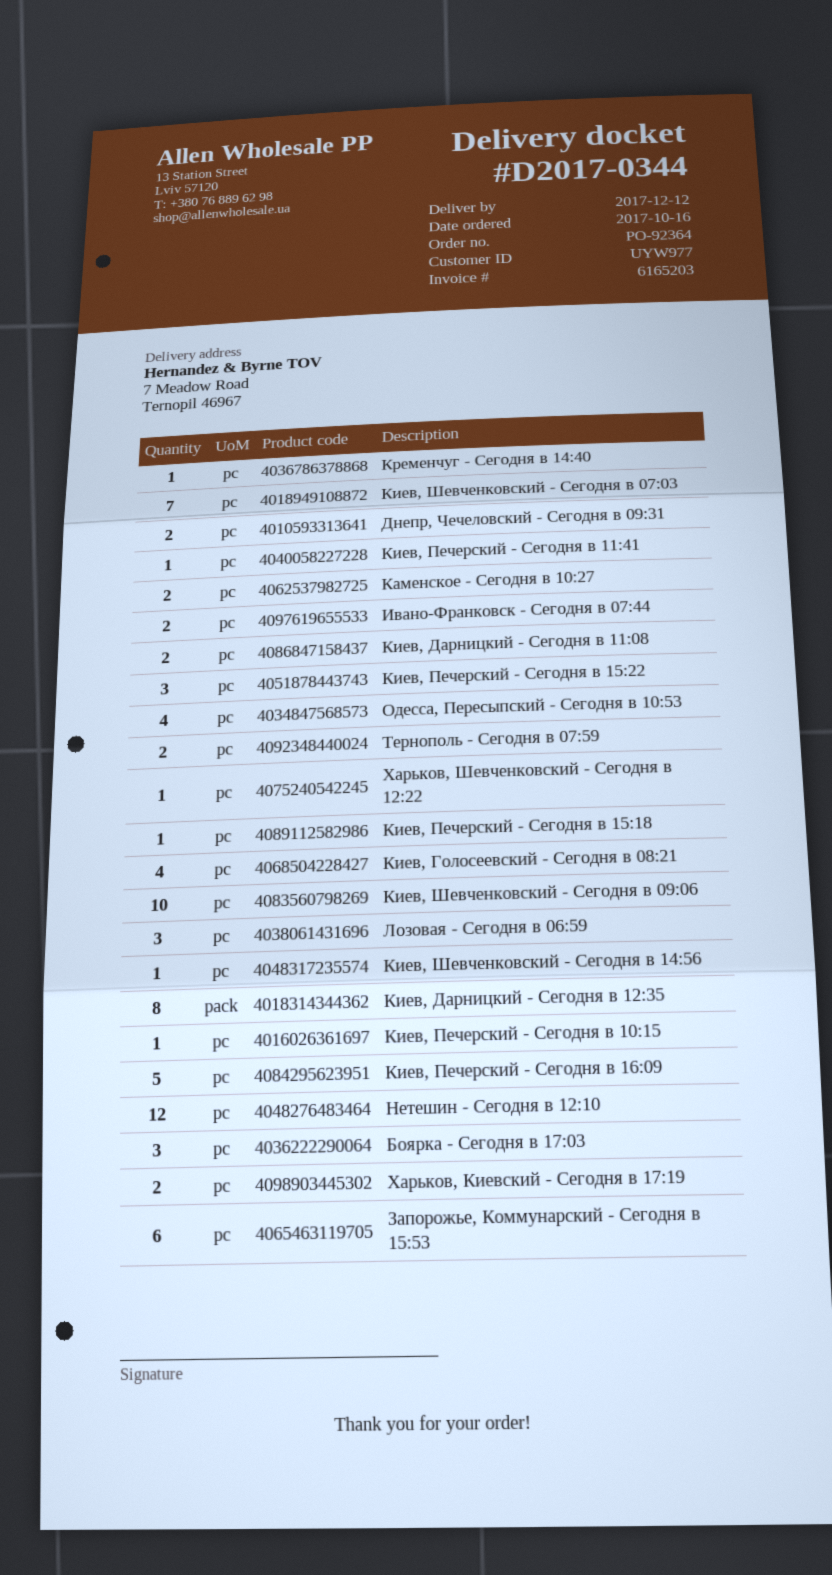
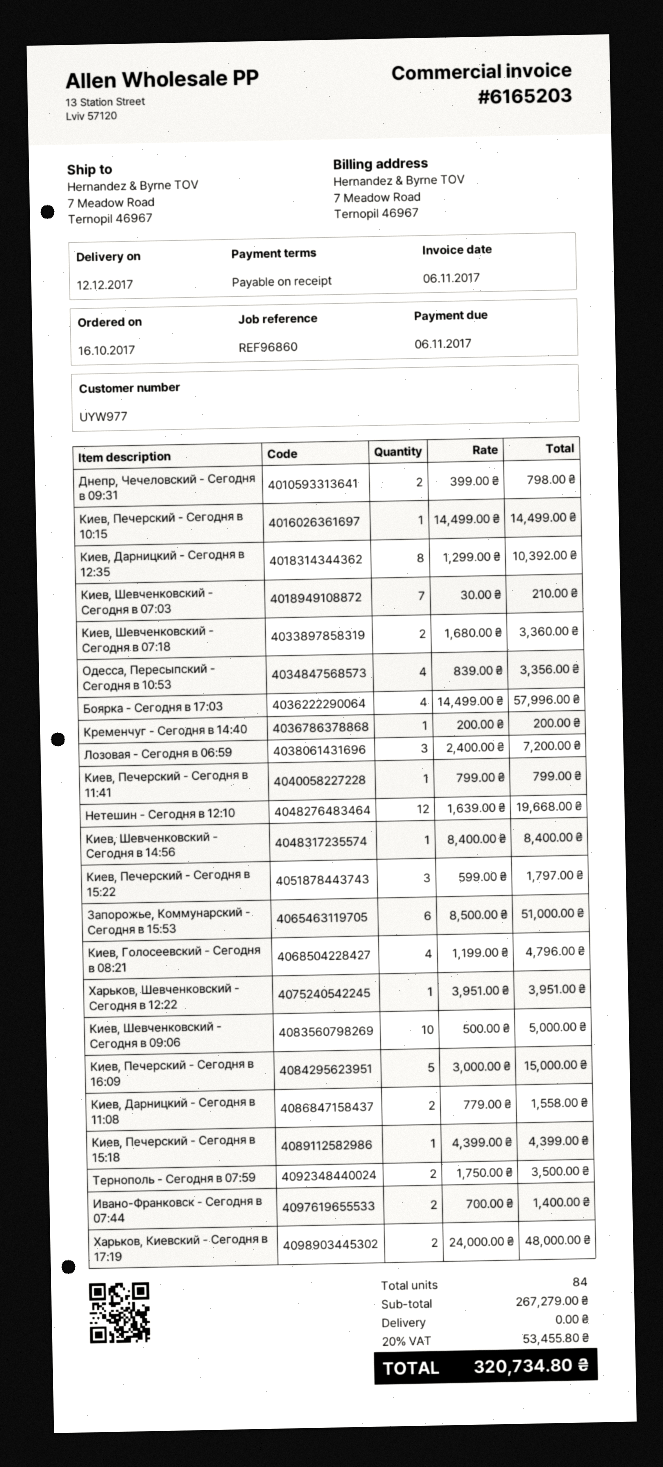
Каменское - Сегодня в 10:27: 2 -> none
Боярка - Сегодня в 17:03: 3 -> 4
Киев, Шевченковский - Сегодня в 07:18: none -> 2

